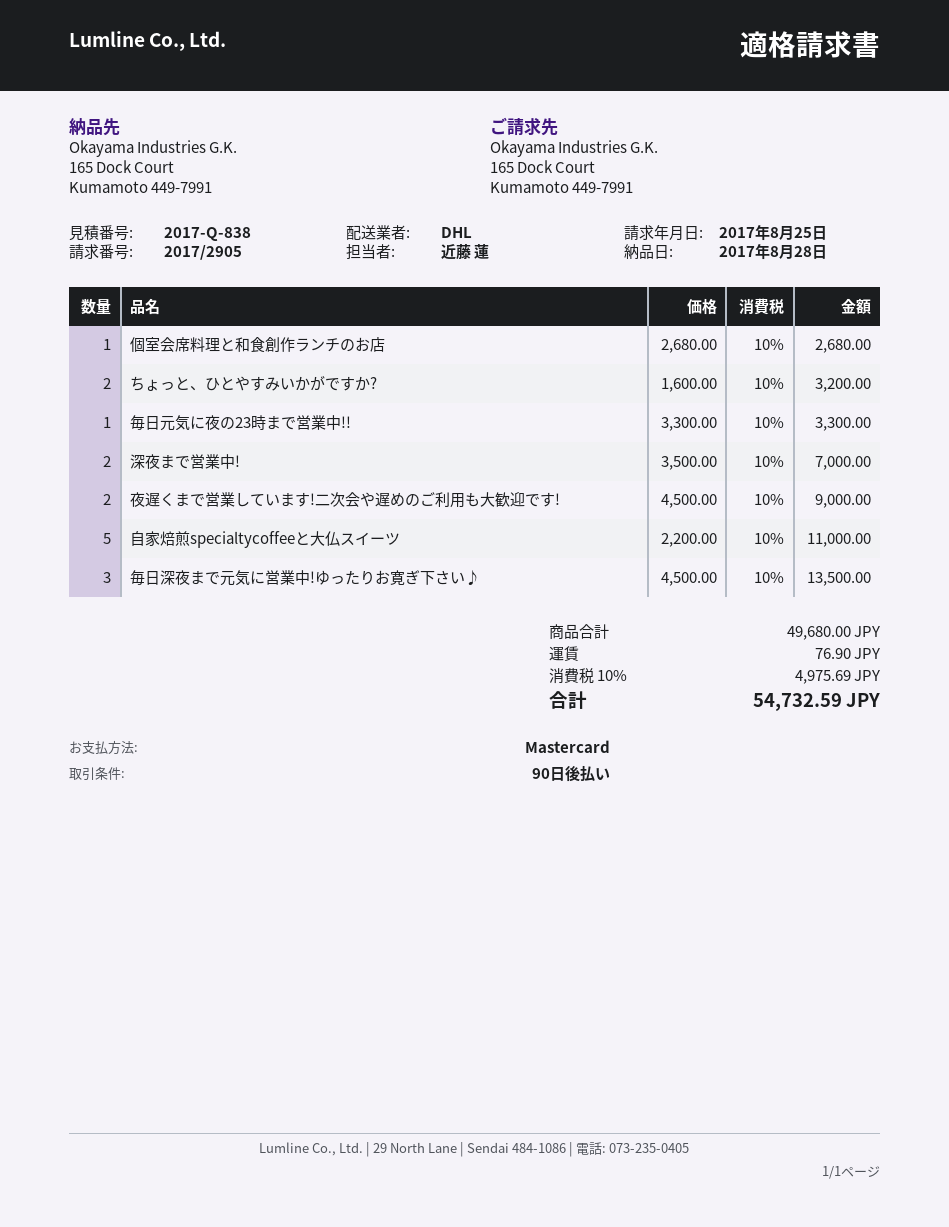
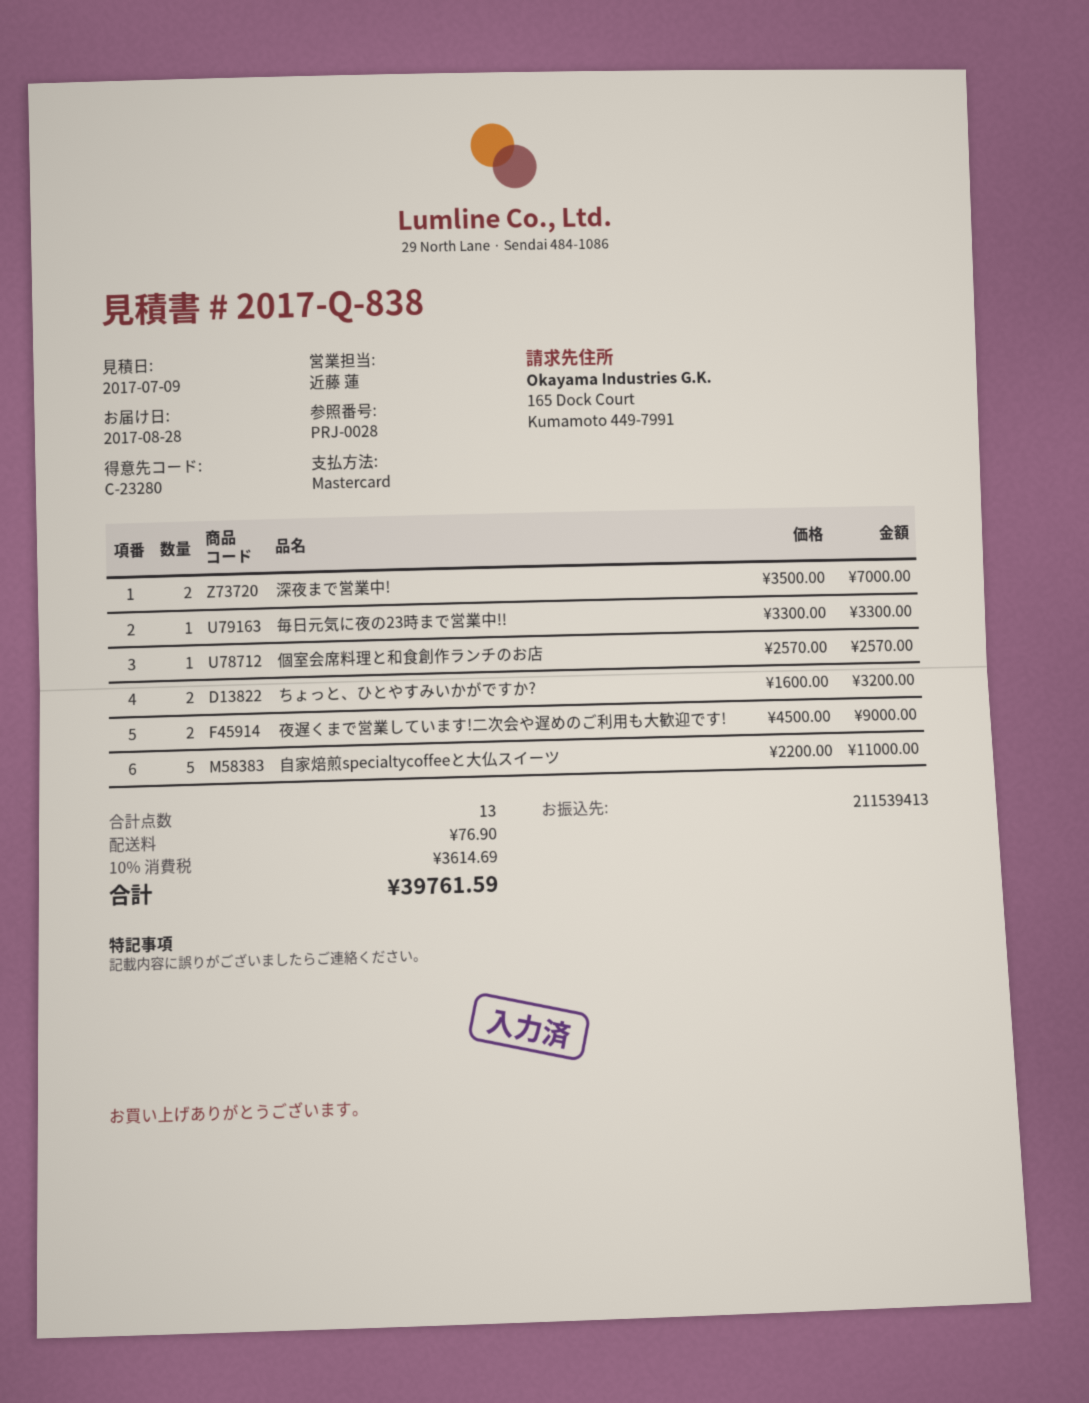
個室会席料理と和食創作ランチのお店: 1 x 2680.00 = 2680.00 -> 1 x 2570.00 = 2570.00
毎日深夜まで元気に営業中!ゆったりお寛ぎ下さい♪: 3 x 4500.00 = 13500.00 -> none
tax: 10% = 4975.69 -> 10% = 3614.69
total: 54732.59 -> 39761.59

